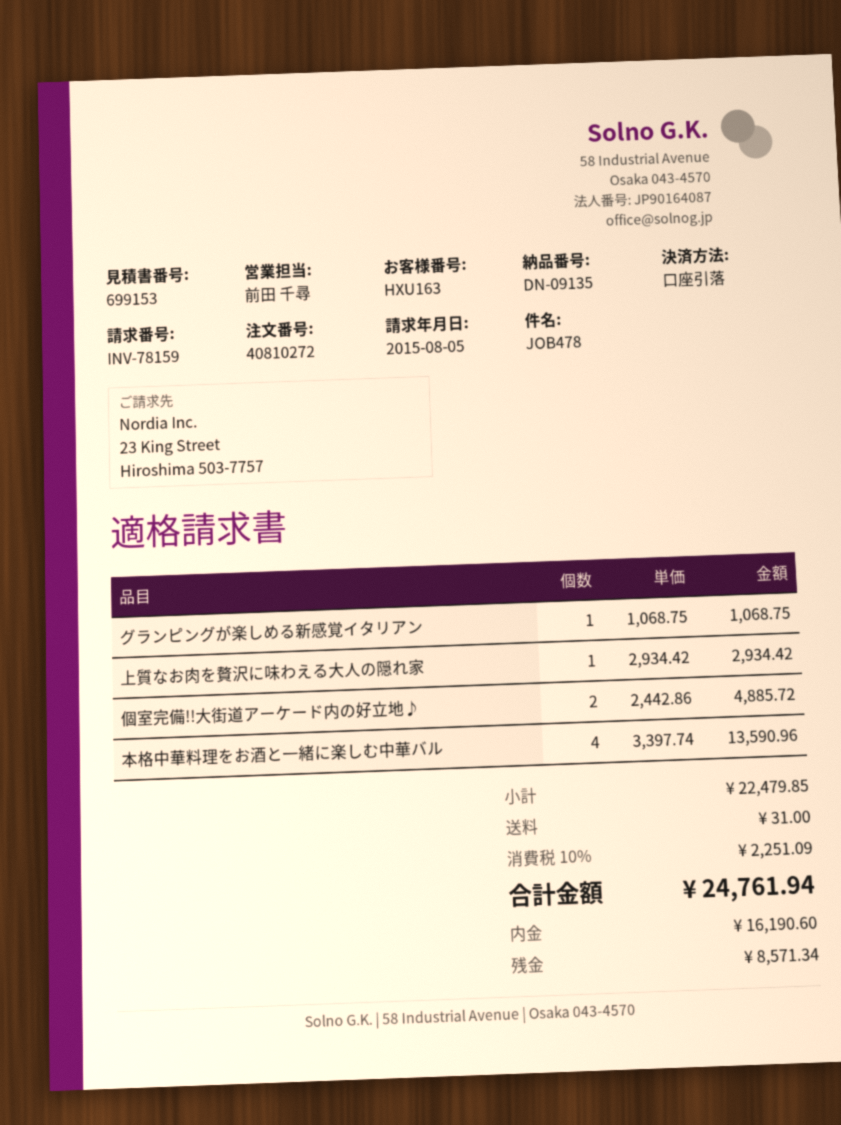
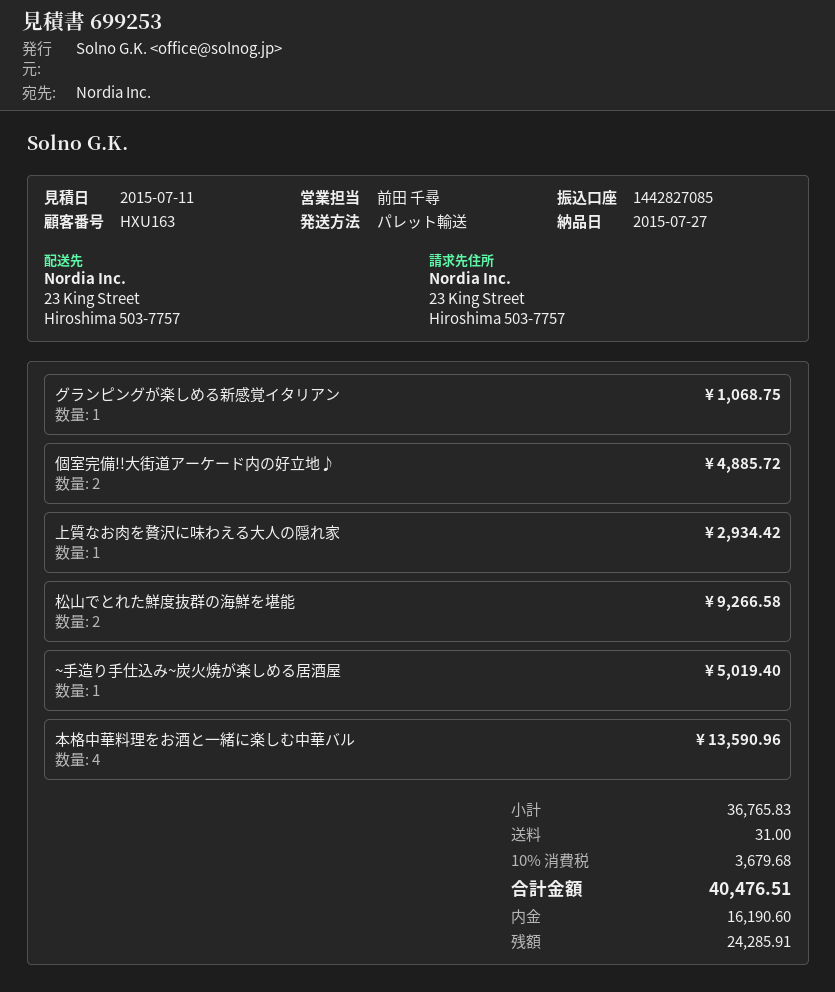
quote number: 699153 -> 699253
松山でとれた鮮度抜群の海鮮を堪能: none -> 2 for 9266.58
~手造り手仕込み~炭火焼が楽しめる居酒屋: none -> 1 for 5019.40
subtotal: 22479.85 -> 36765.83
tax: 10% = 2251.09 -> 10% = 3679.68
total: 24761.94 -> 40476.51
balance: 8571.34 -> 24285.91

